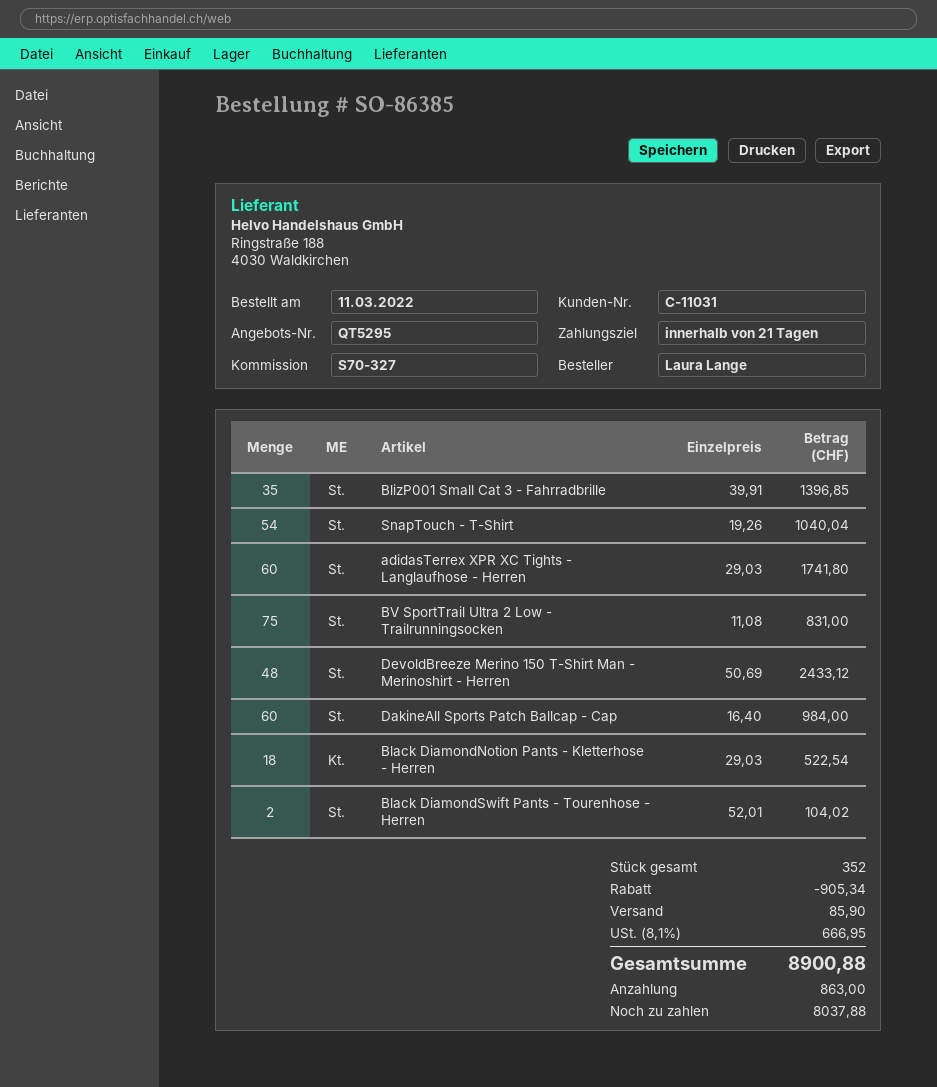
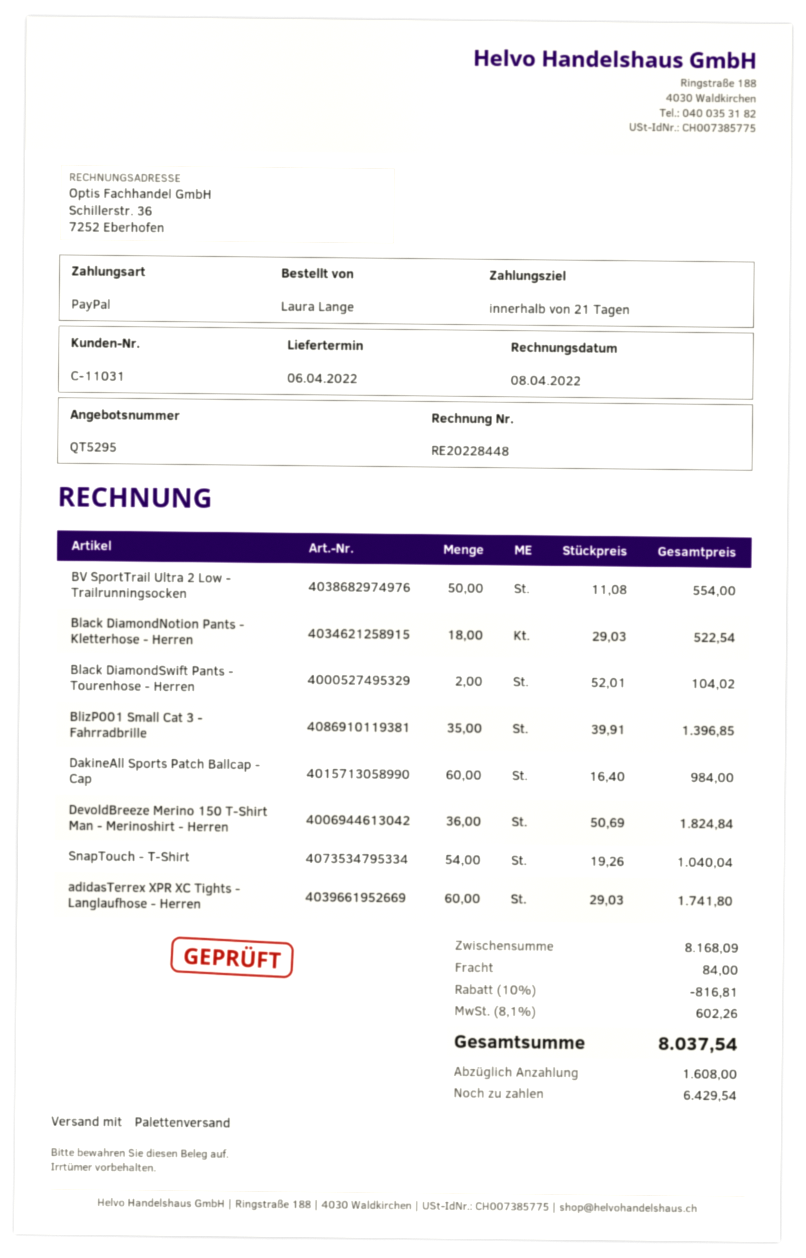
BV SportTrail Ultra 2 Low - Trailrunningsocken: 75 x 11.08 = 831.00 -> 50 x 11.08 = 554.00
DevoldBreeze Merino 150 T-Shirt Man - Merinoshirt - Herren: 48 x 50.69 = 2433.12 -> 36 x 50.69 = 1824.84
discount: 905.34 -> 816.81
shipping: 85.90 -> 84.00
tax: 8.1% = 666.95 -> 8.1% = 602.26
total: 8900.88 -> 8037.54
deposit: 863.00 -> 1608.00
balance: 8037.88 -> 6429.54

